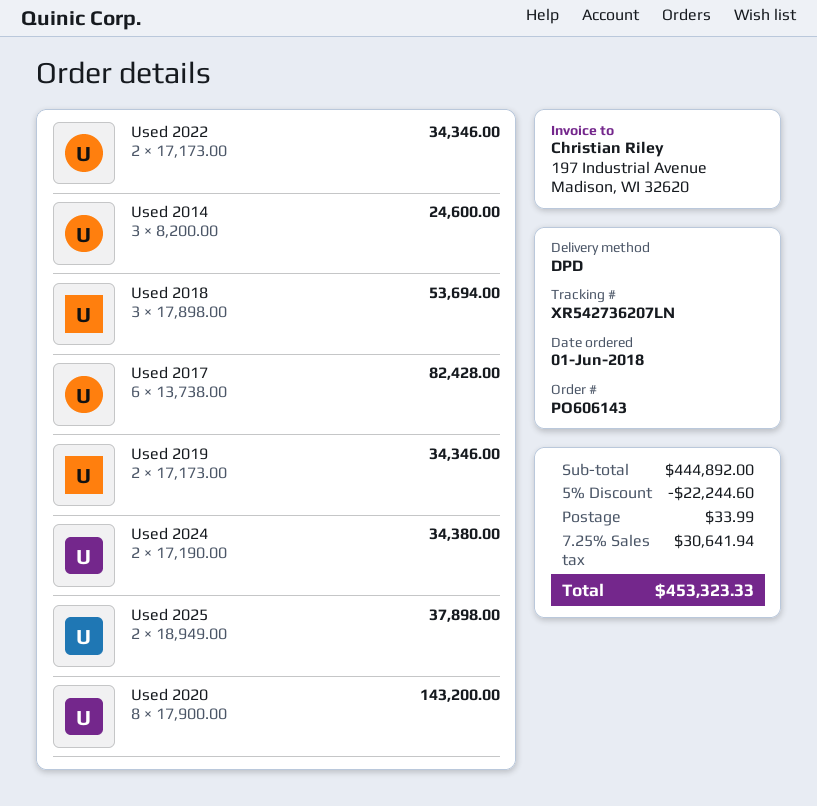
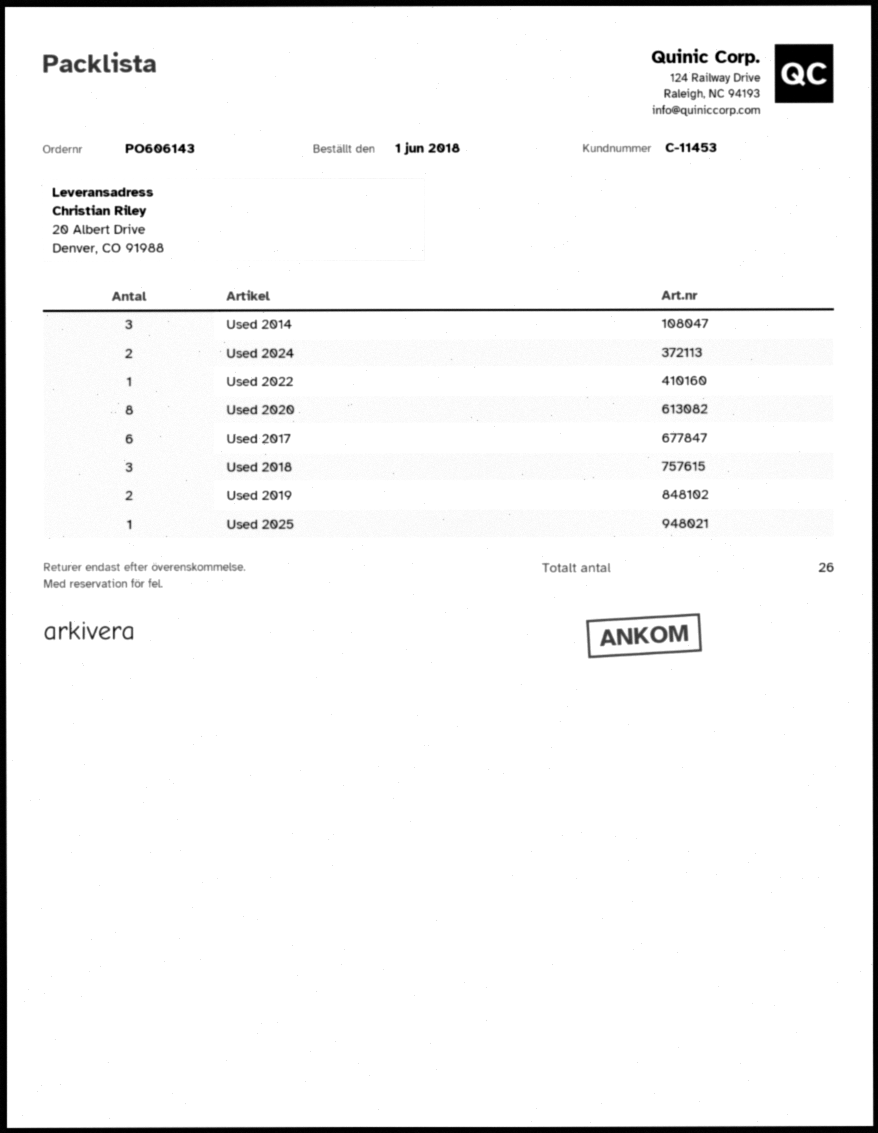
Used 2022: 2 -> 1
Used 2025: 2 -> 1

